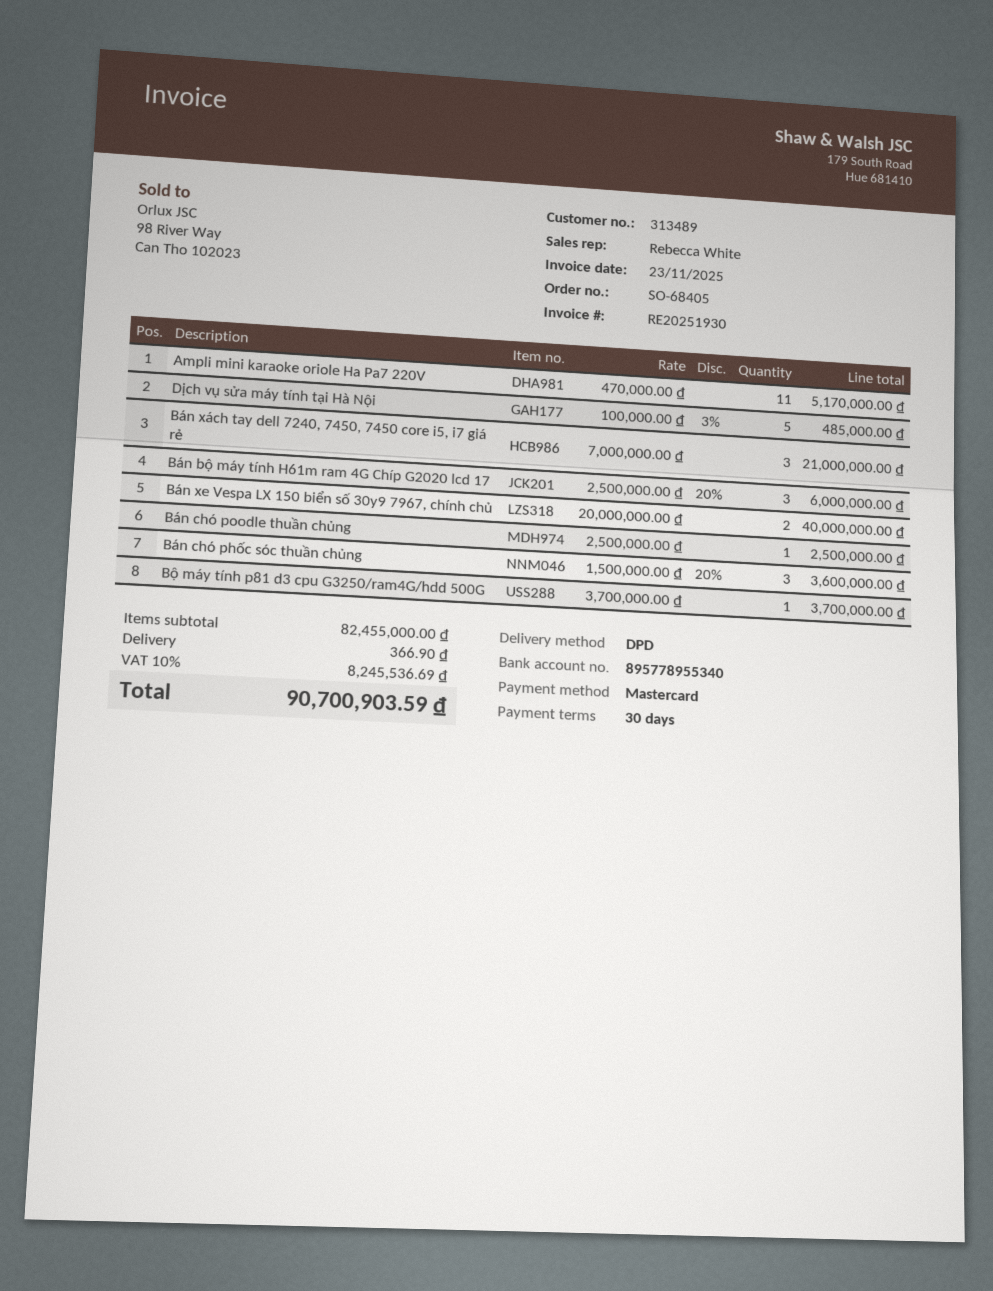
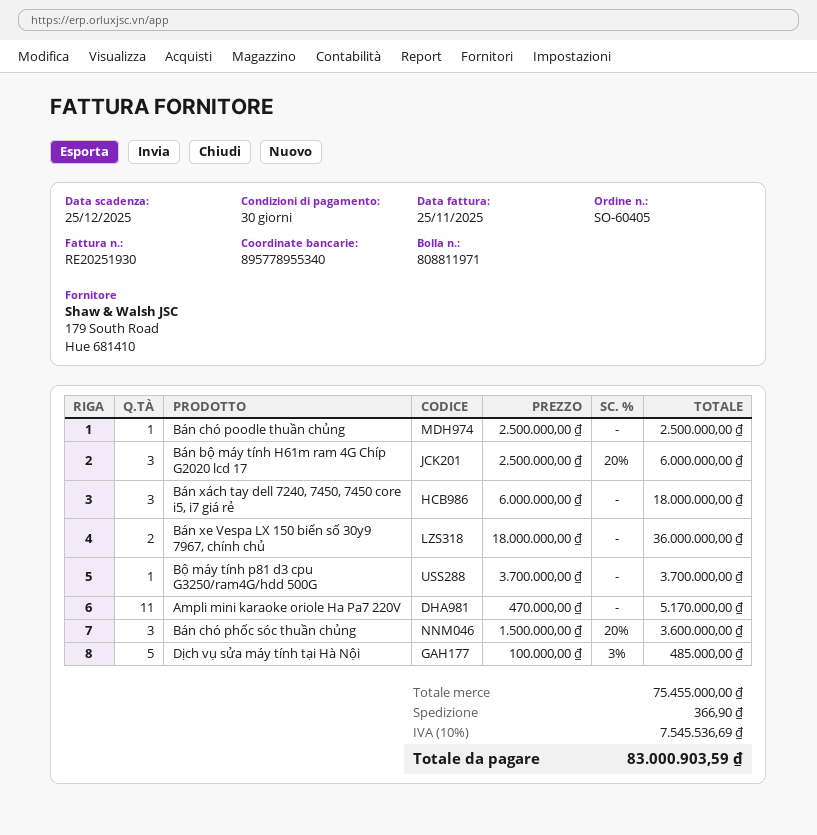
order number: SO-68405 -> SO-60405
invoice date: 2025-11-23 -> 2025-11-25
Bán xách tay dell 7240, 7450, 7450 core i5, i7 giá rẻ: 3 x 7000000.00 = 21000000.00 -> 3 x 6000000.00 = 18000000.00
Bán xe Vespa LX 150 biển số 30y9 7967, chính chủ: 2 x 20000000.00 = 40000000.00 -> 2 x 18000000.00 = 36000000.00
subtotal: 82455000.00 -> 75455000.00
tax: 10% = 8245536.69 -> 10% = 7545536.69
total: 90700903.59 -> 83000903.59

